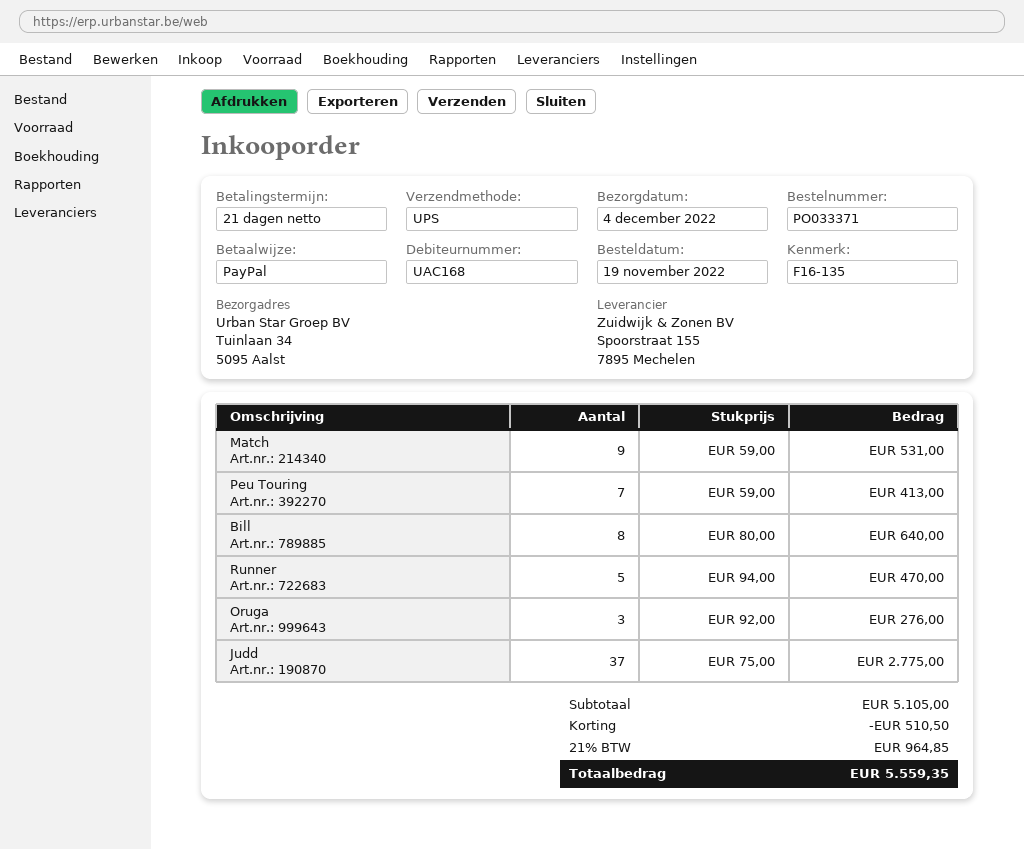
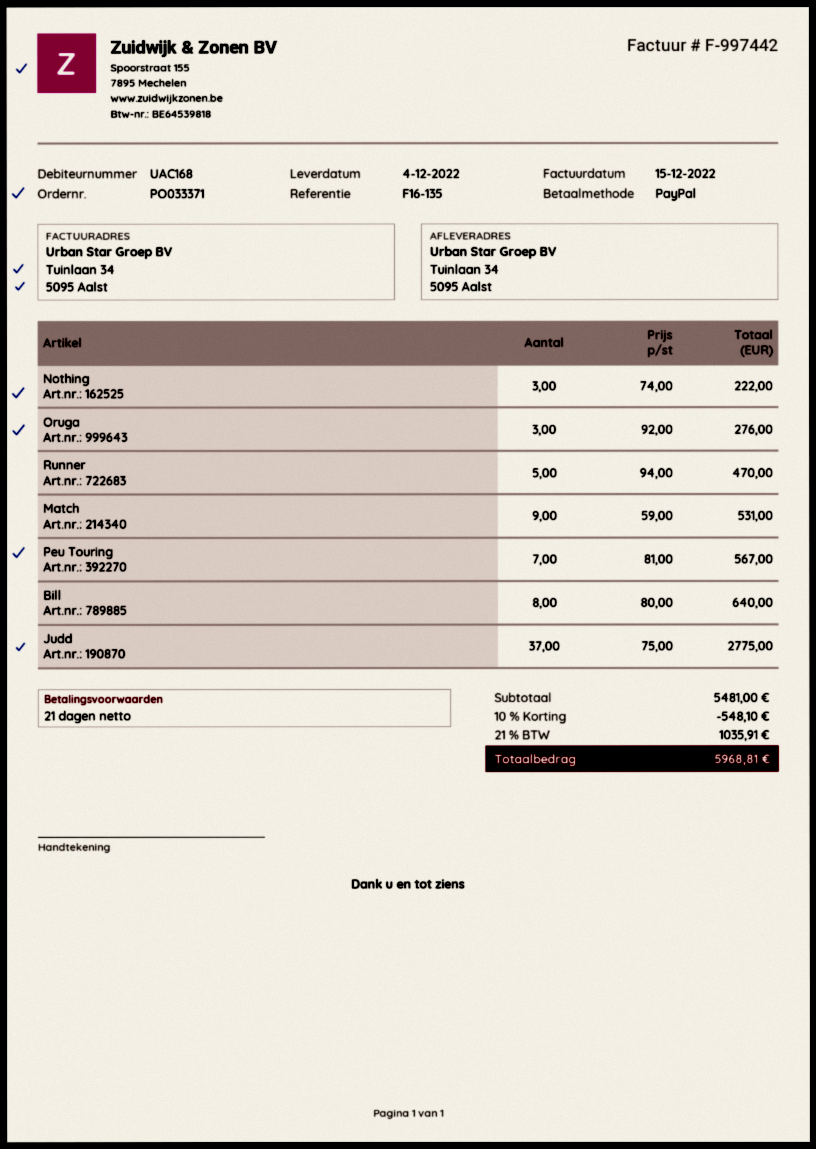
Peu Touring: 7 x 59.00 = 413.00 -> 7 x 81.00 = 567.00
Nothing: none -> 3 x 74.00 = 222.00
subtotal: 5105.00 -> 5481.00
discount: 510.50 -> 548.10
tax: 21% = 964.85 -> 21% = 1035.91
total: 5559.35 -> 5968.81

